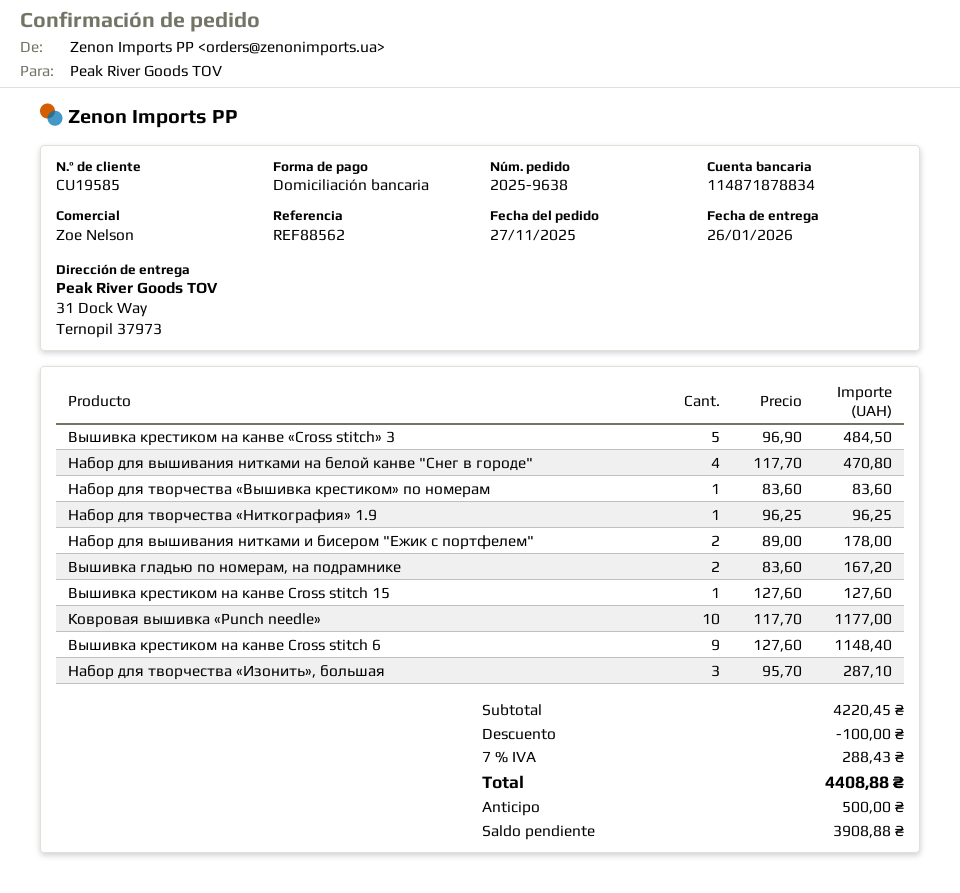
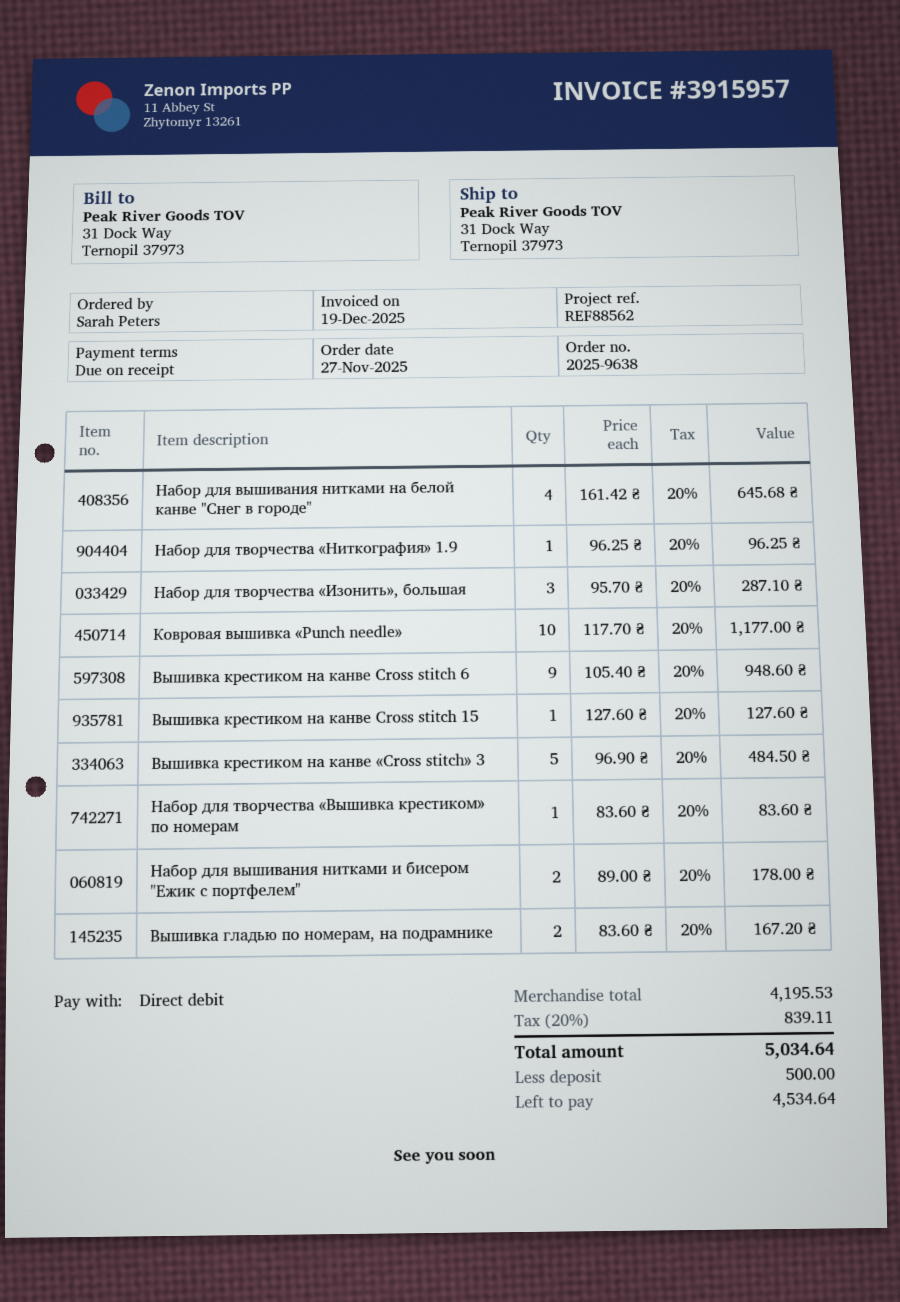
Набор для вышивания нитками на белой канве "Снег в городе": 4 x 117.70 = 470.80 -> 4 x 161.42 = 645.68
Вышивка крестиком на канве Cross stitch 6: 9 x 127.60 = 1148.40 -> 9 x 105.40 = 948.60
subtotal: 4220.45 -> 4195.53
discount: 100.00 -> none
tax: 7% = 288.43 -> 20% = 839.11
total: 4408.88 -> 5034.64
balance: 3908.88 -> 4534.64

